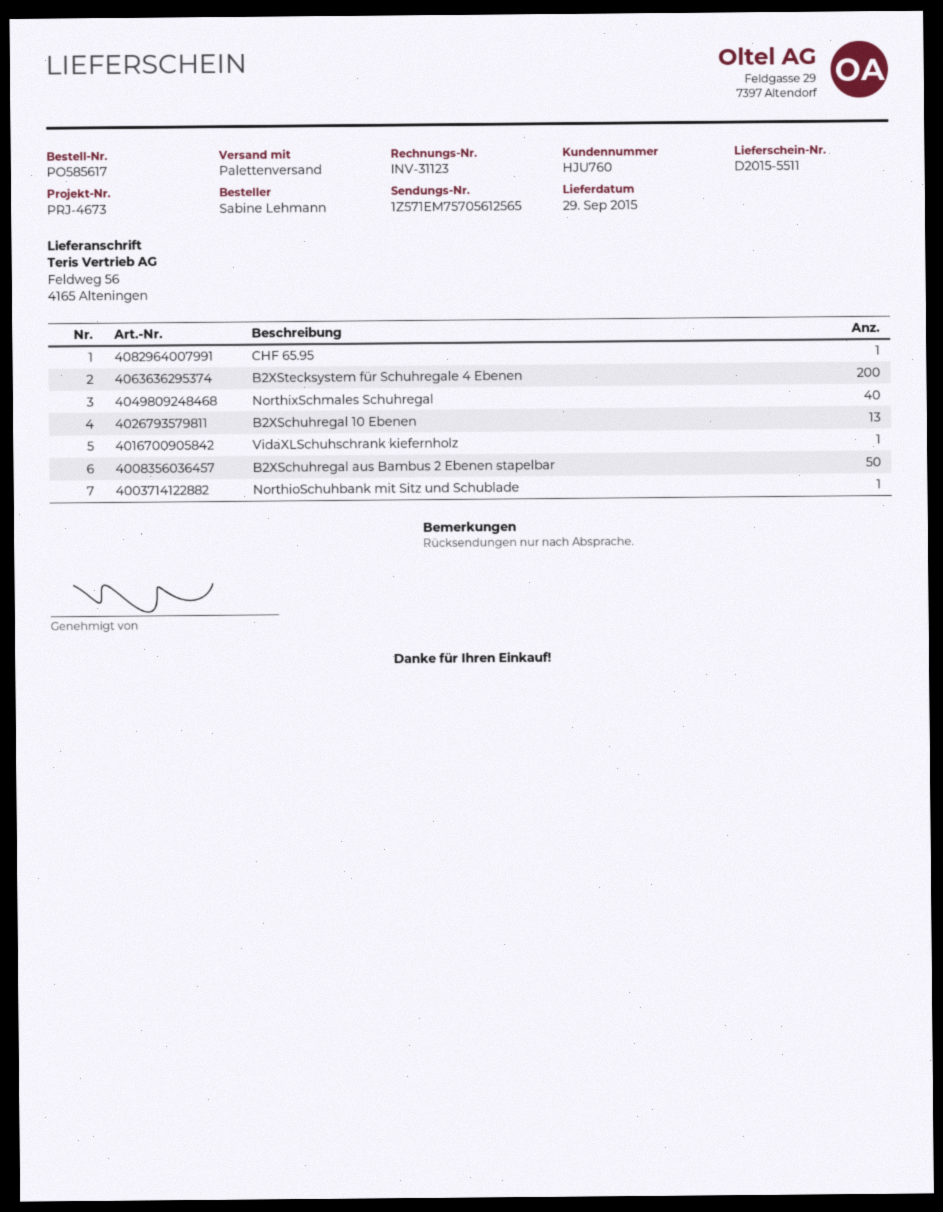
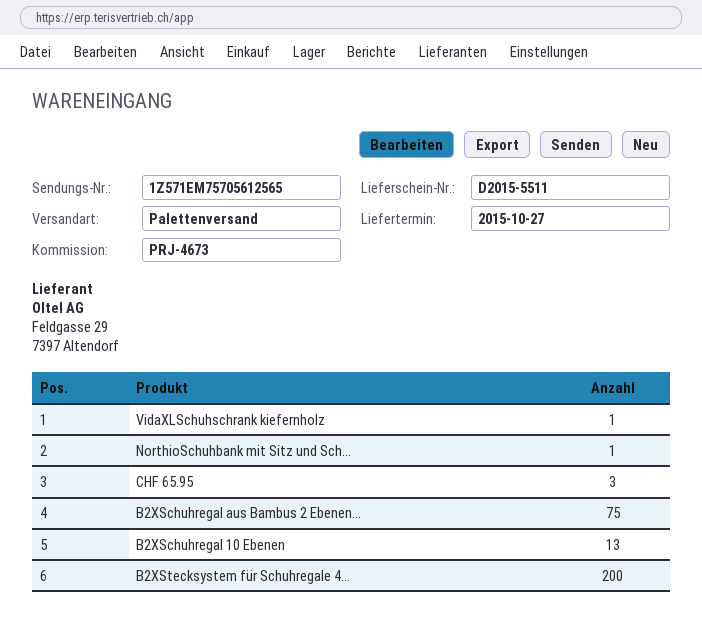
delivery date: 2015-09-29 -> 2015-10-27
CHF 65.95: 1 -> 3
NorthixSchmales Schuhregal: 40 -> none
B2XSchuhregal aus Bambus 2 Ebenen stapelbar: 50 -> 75

